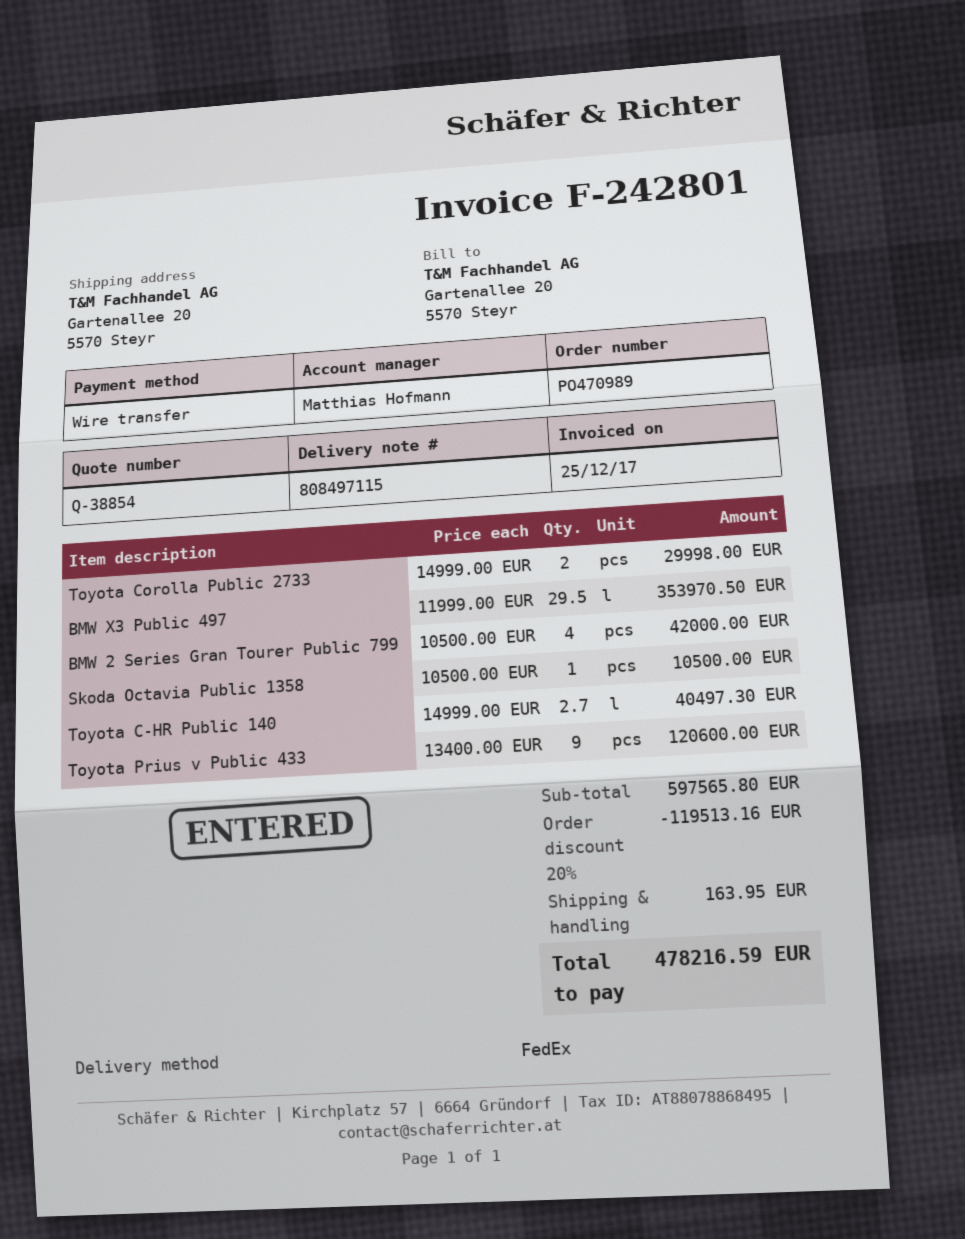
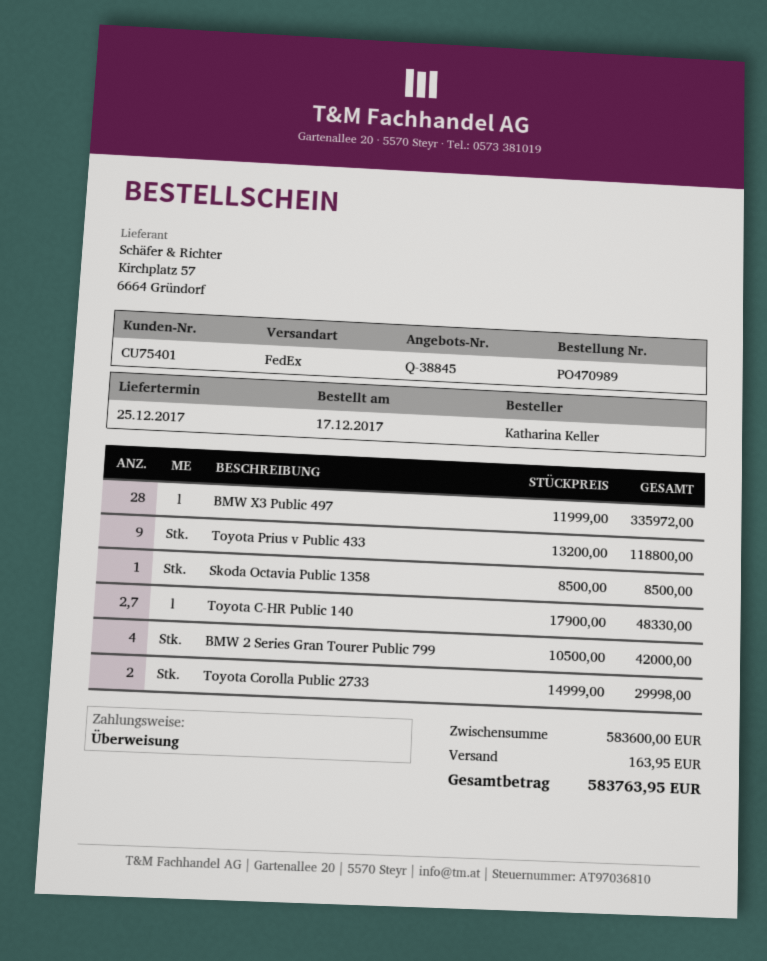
quote number: Q-38854 -> Q-38845
BMW X3 Public 497: 29.5 x 11999.00 = 353970.50 -> 28 x 11999.00 = 335972.00
Skoda Octavia Public 1358: 1 x 10500.00 = 10500.00 -> 1 x 8500.00 = 8500.00
Toyota C-HR Public 140: 2.7 x 14999.00 = 40497.30 -> 2.7 x 17900.00 = 48330.00
Toyota Prius v Public 433: 9 x 13400.00 = 120600.00 -> 9 x 13200.00 = 118800.00
subtotal: 597565.80 -> 583600.00
discount: 20% = 119513.16 -> none
total: 478216.59 -> 583763.95

